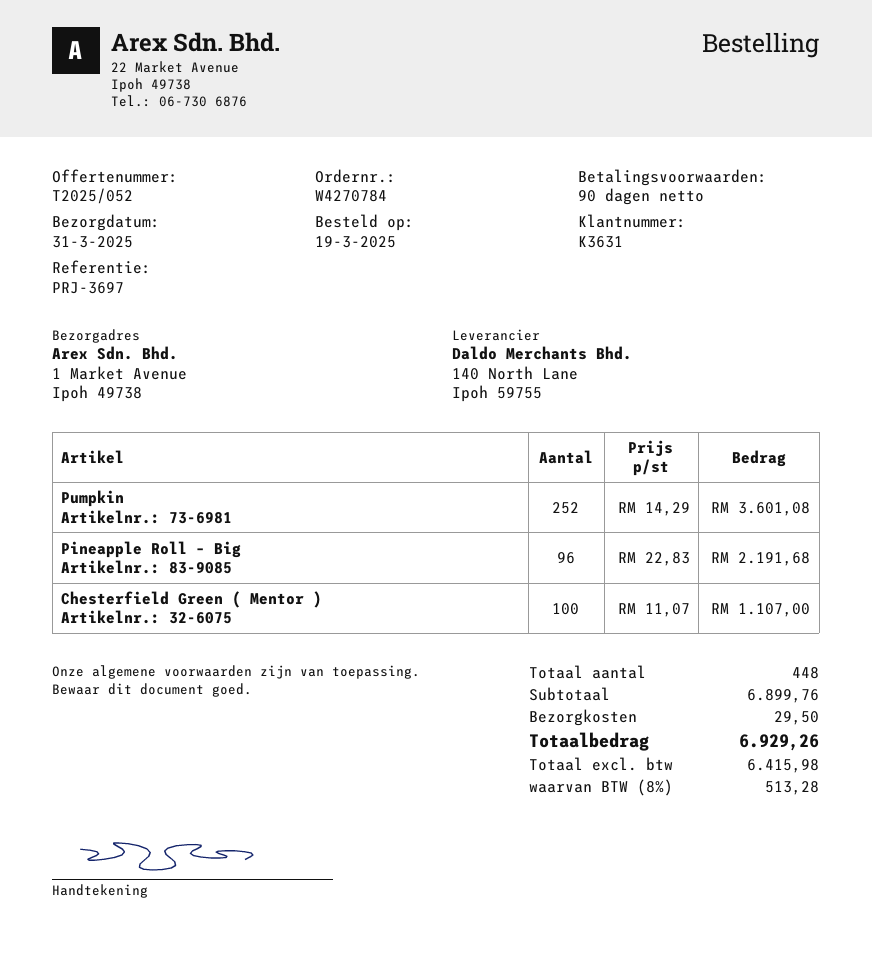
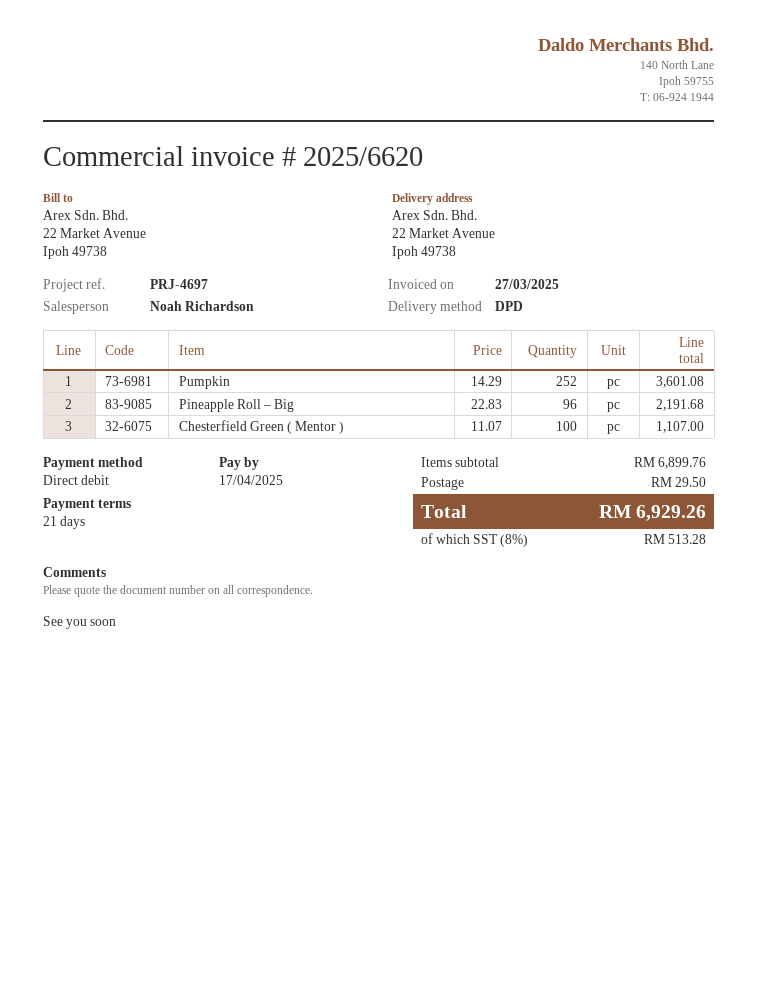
payment terms: 90 days -> 21 days
reference: PRJ-3697 -> PRJ-4697
ship to: 1 Market Avenue, Ipoh 49738 -> 22 Market Avenue, Ipoh 49738

